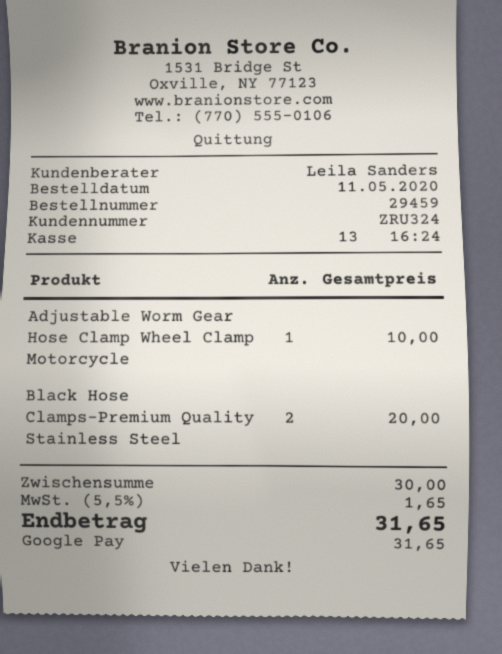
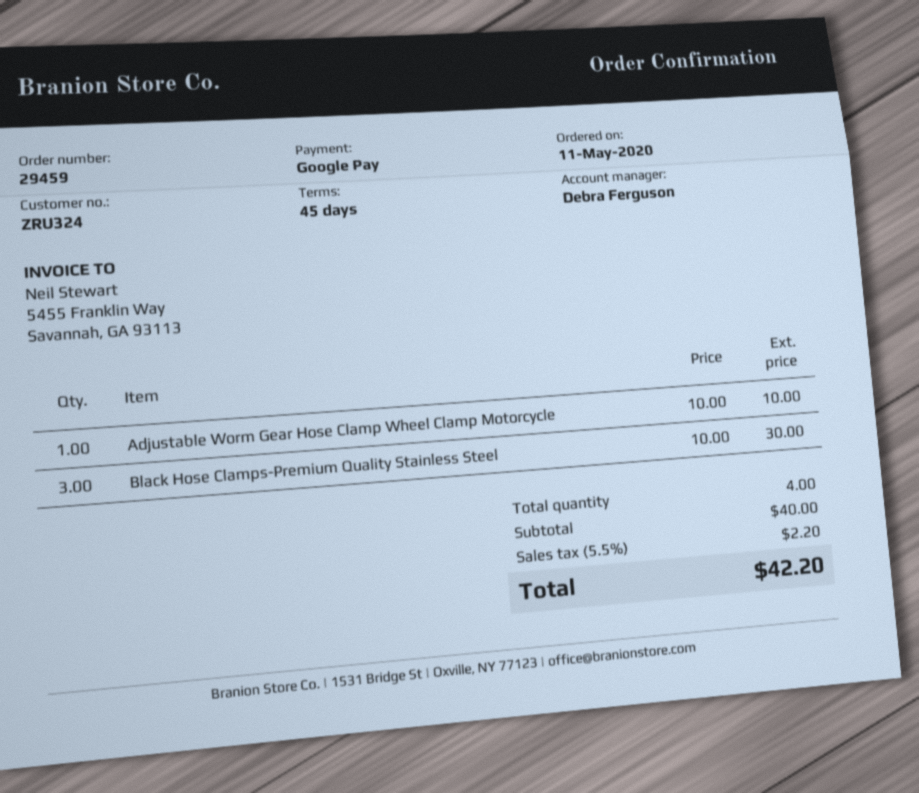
sales rep: Leila Sanders -> Debra Ferguson
Black Hose Clamps-Premium Quality Stainless Steel: 2 for 20.00 -> 3 for 30.00
subtotal: 30.00 -> 40.00
tax: 5.5% = 1.65 -> 5.5% = 2.20
total: 31.65 -> 42.20

